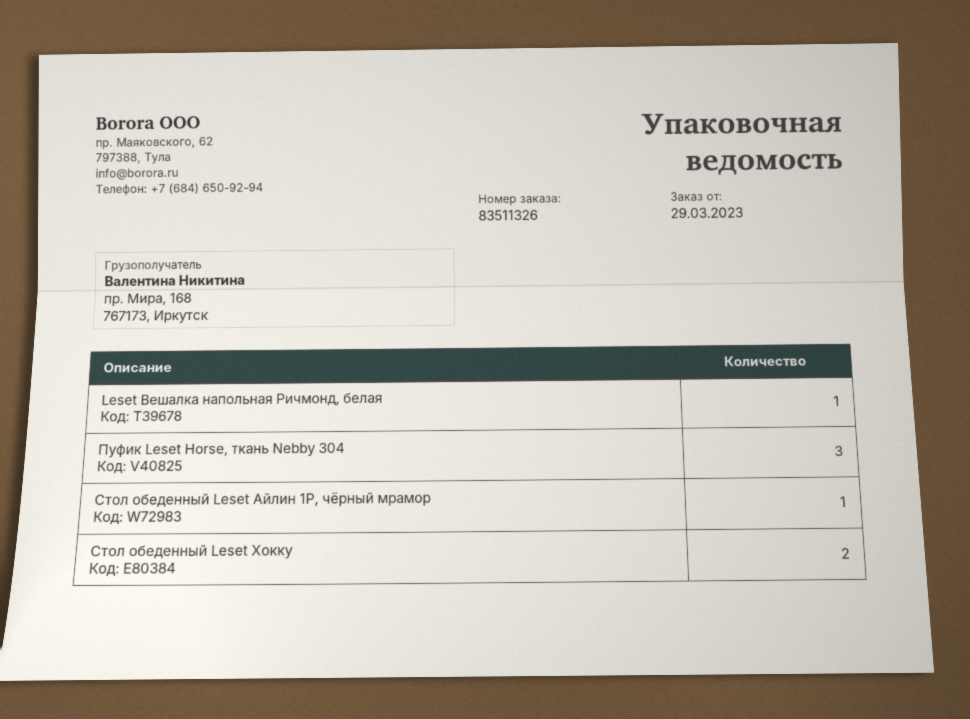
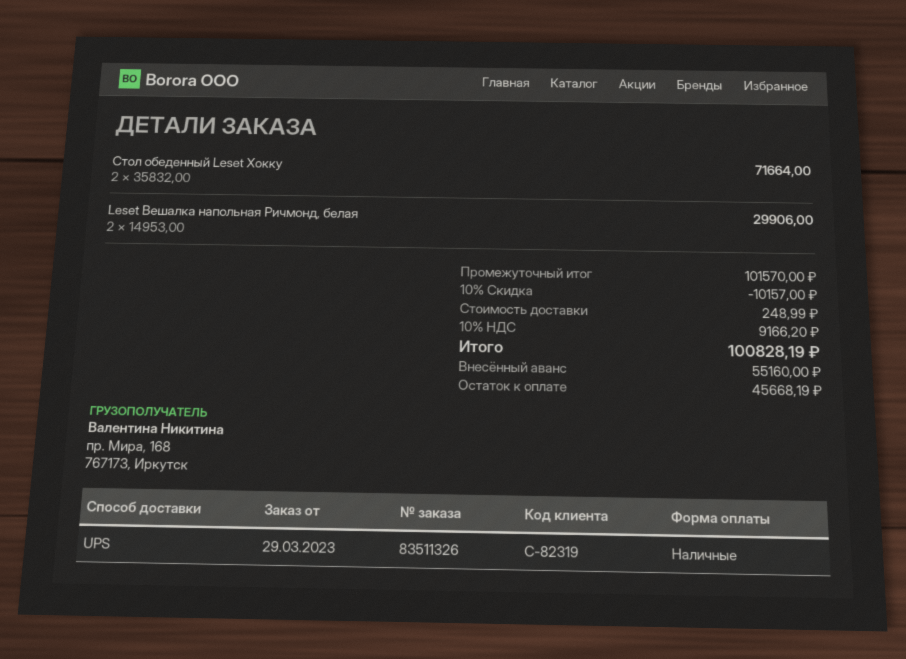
Leset Вешалка напольная Ричмонд, белая: 1 -> 2
Пуфик Leset Horse, ткань Nebby 304: 3 -> none
Стол обеденный Leset Айлин 1Р, чёрный мрамор: 1 -> none

